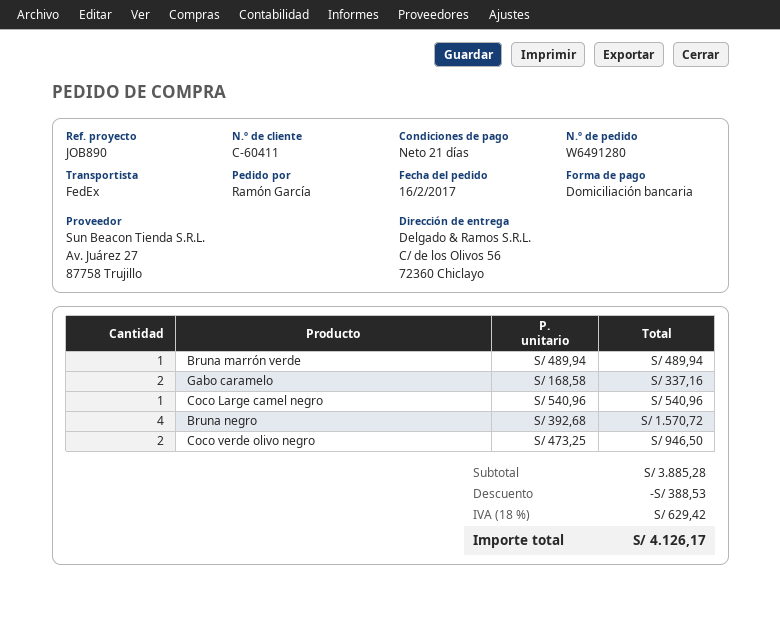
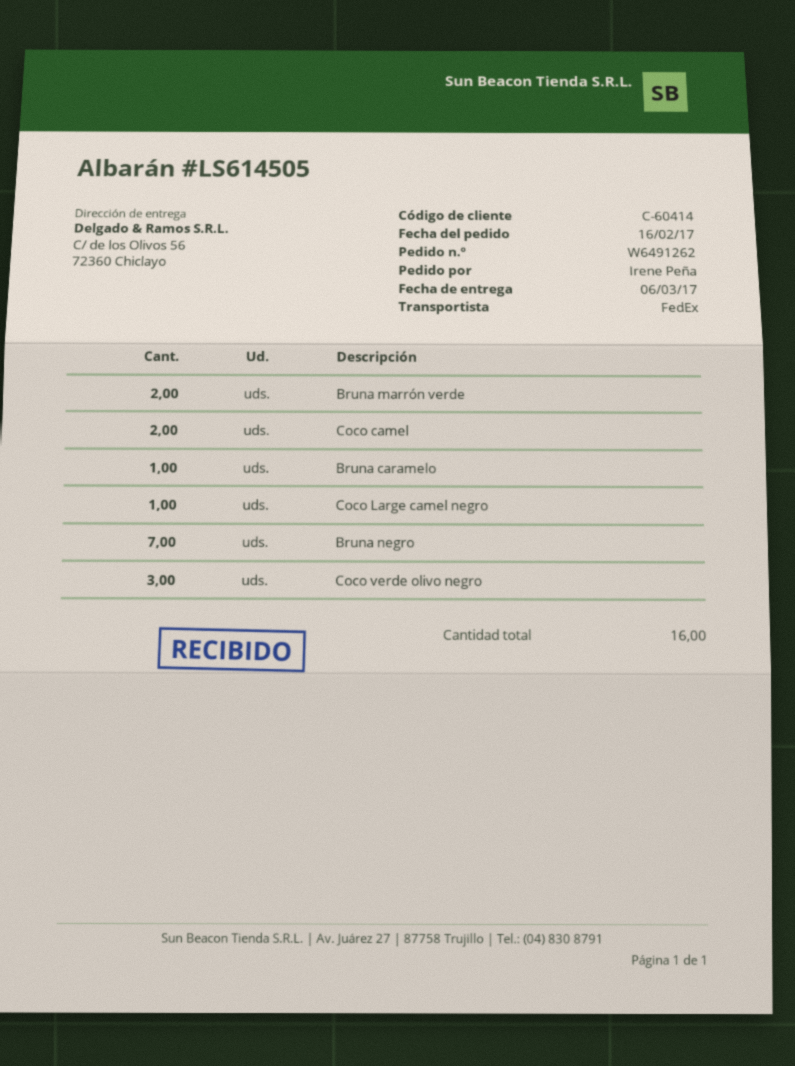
order number: W6491280 -> W6491262
customer number: C-60411 -> C-60414
ordered by: Ramón García -> Irene Peña
Bruna marrón verde: 1 -> 2
Gabo caramelo: 2 -> none
Bruna negro: 4 -> 7
Coco verde olivo negro: 2 -> 3
Coco camel: none -> 2
Bruna caramelo: none -> 1

